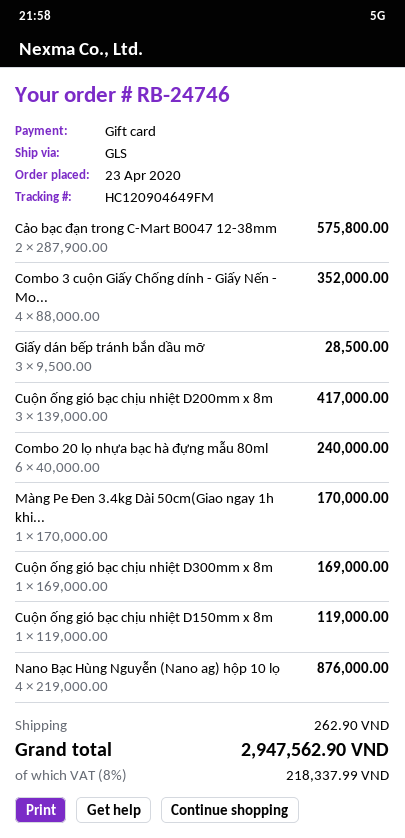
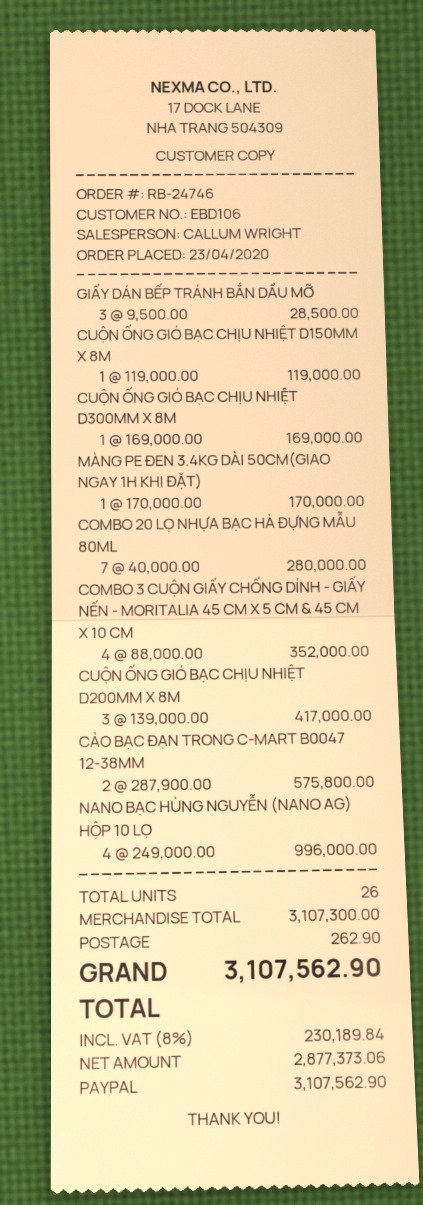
payment method: gift card -> PayPal
Combo 20 lọ nhựa bạc hà đựng mẫu 80ml: 6 x 40000.00 = 240000.00 -> 7 x 40000.00 = 280000.00
Nano Bạc Hùng Nguyễn (Nano ag) hộp 10 lọ: 4 x 219000.00 = 876000.00 -> 4 x 249000.00 = 996000.00
tax: 8% = 218337.99 -> 8% = 230189.84
total: 2947562.90 -> 3107562.90

